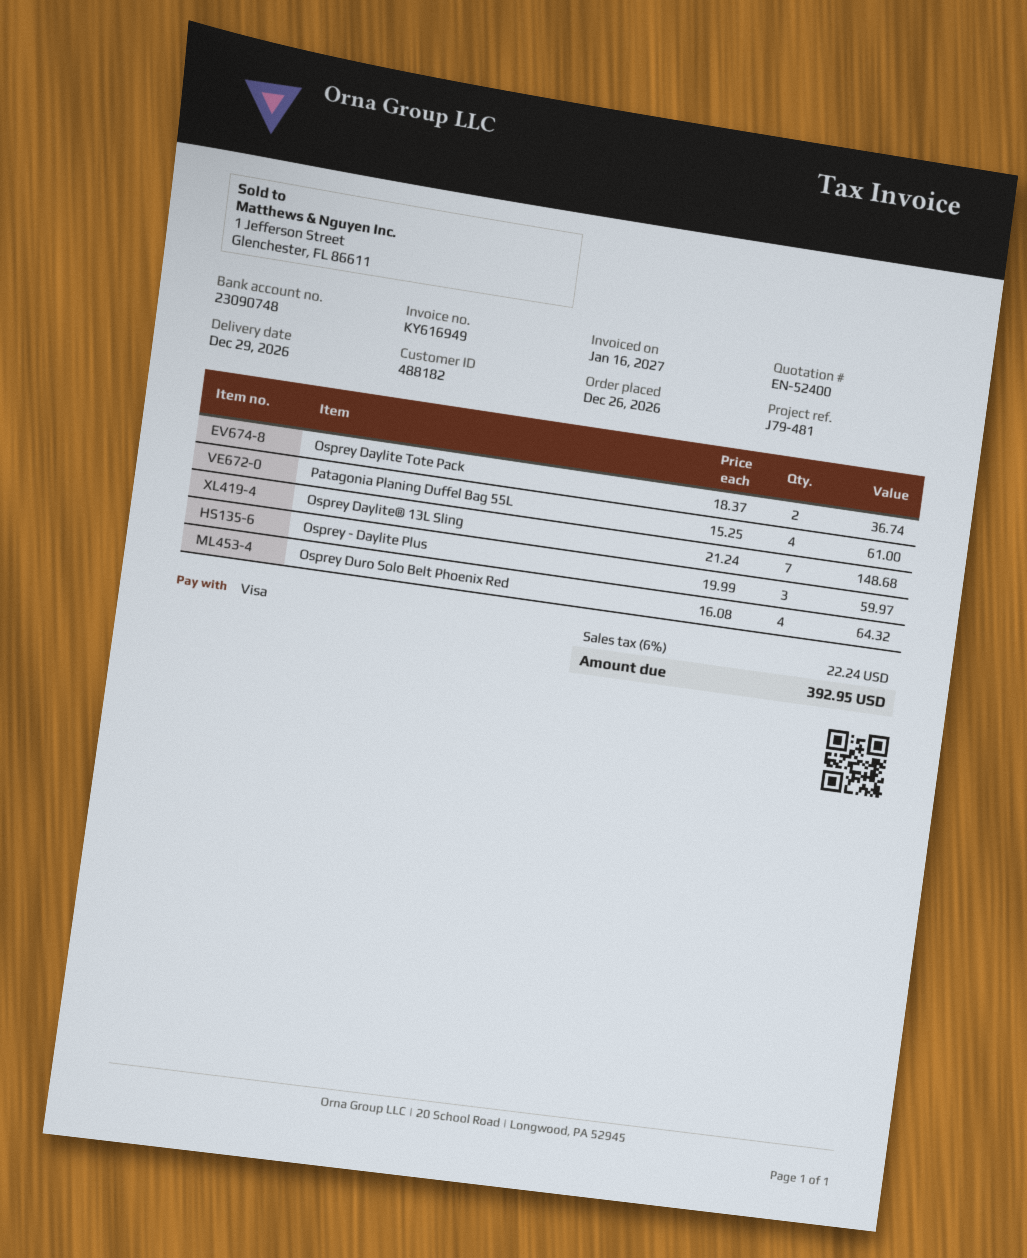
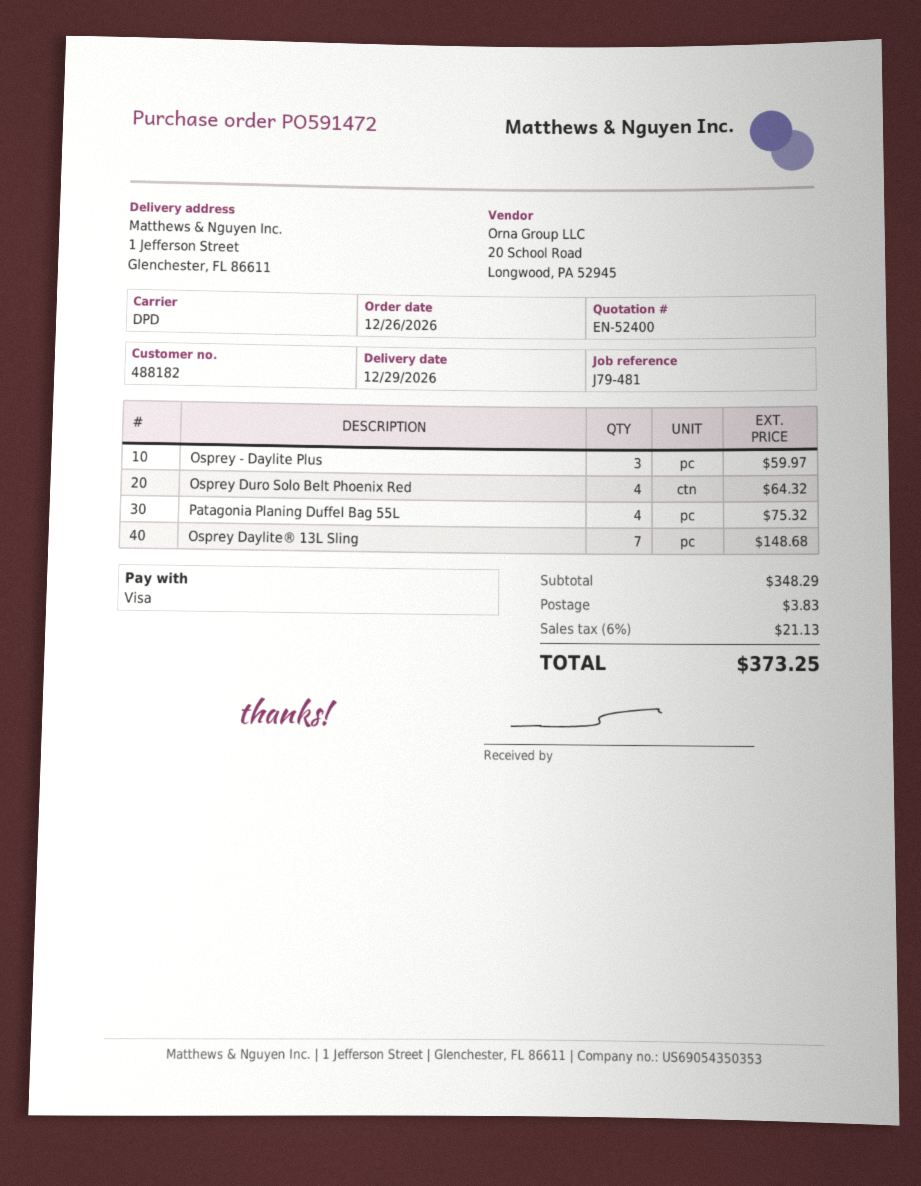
Osprey Daylite Tote Pack: 2 for 36.74 -> none
Patagonia Planing Duffel Bag 55L: 4 for 61.00 -> 4 for 75.32
shipping: none -> 3.83
tax: 6% = 22.24 -> 6% = 21.13
total: 392.95 -> 373.25

